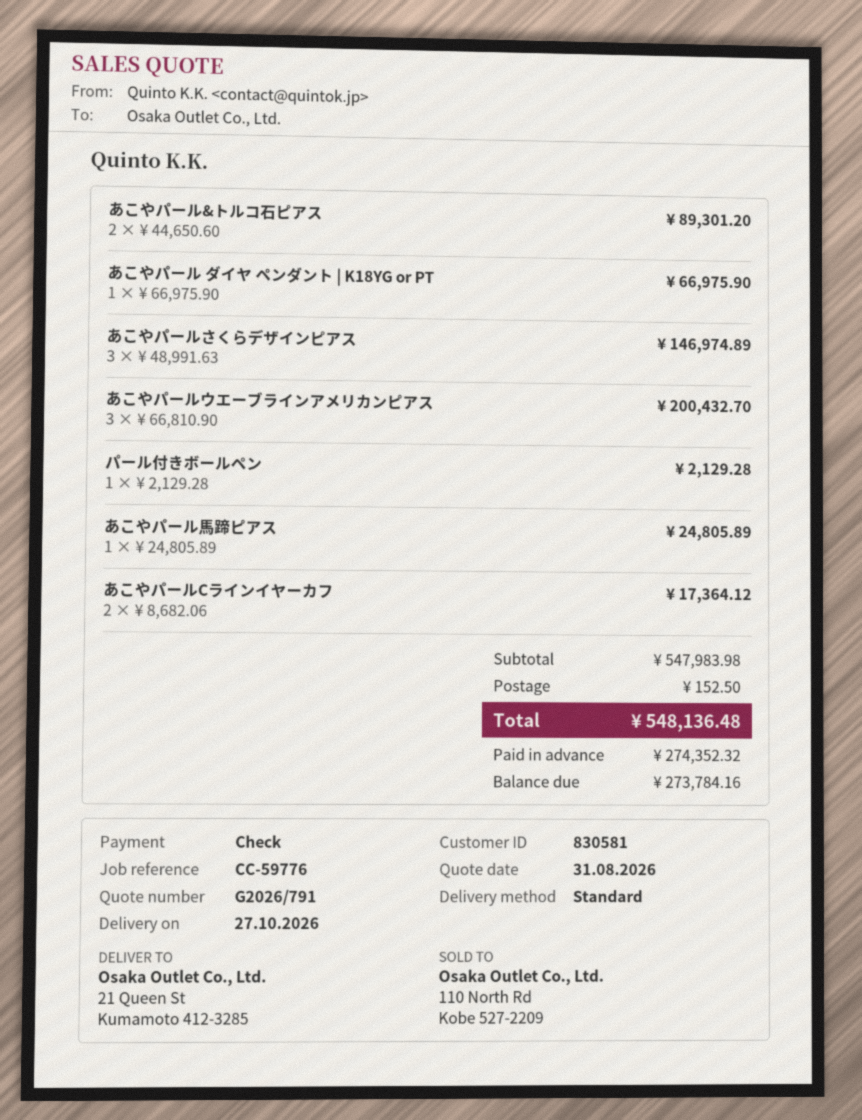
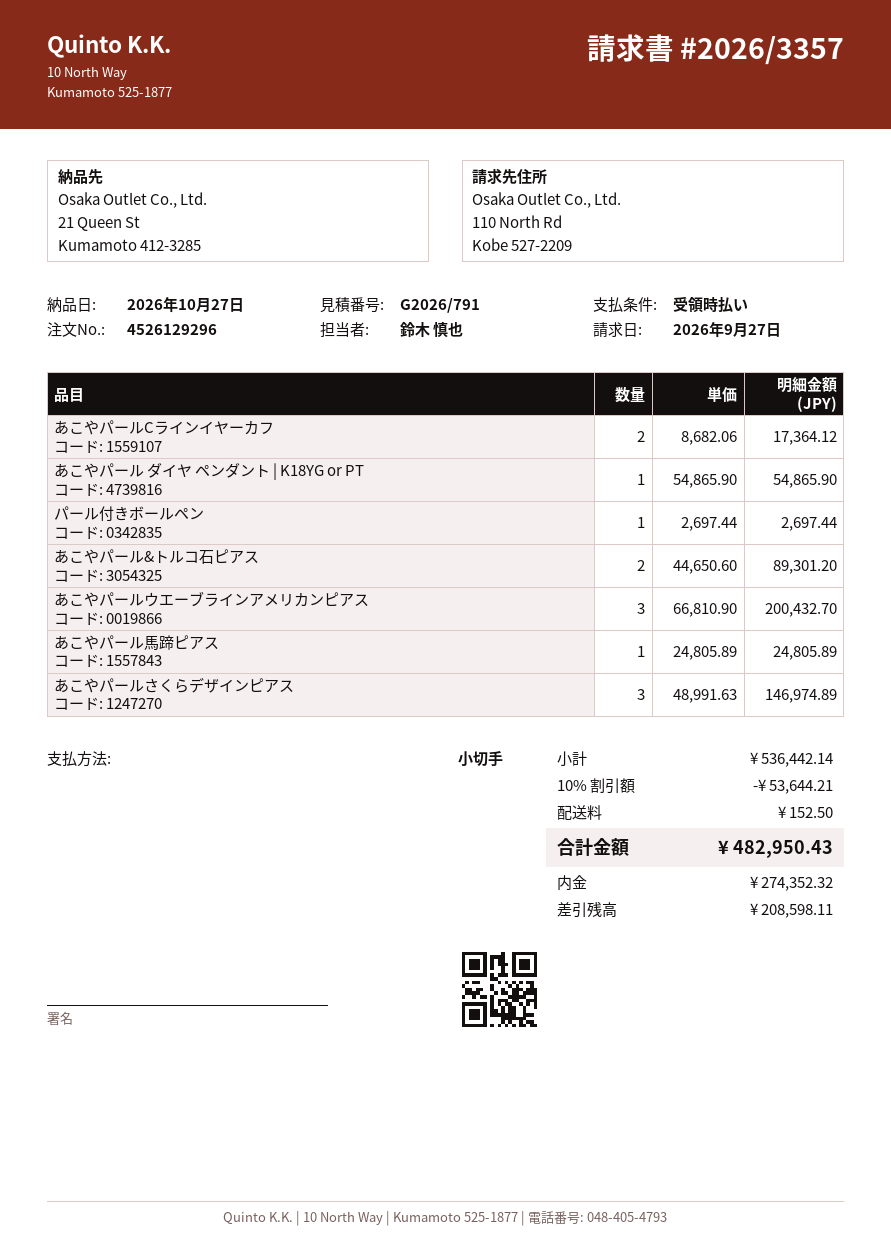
あこやパール ダイヤ ペンダント | K18YG or PT: 1 x 66975.90 = 66975.90 -> 1 x 54865.90 = 54865.90
パール付きボールペン: 1 x 2129.28 = 2129.28 -> 1 x 2697.44 = 2697.44
subtotal: 547983.98 -> 536442.14
discount: none -> 10% = 53644.21
total: 548136.48 -> 482950.43
balance: 273784.16 -> 208598.11

